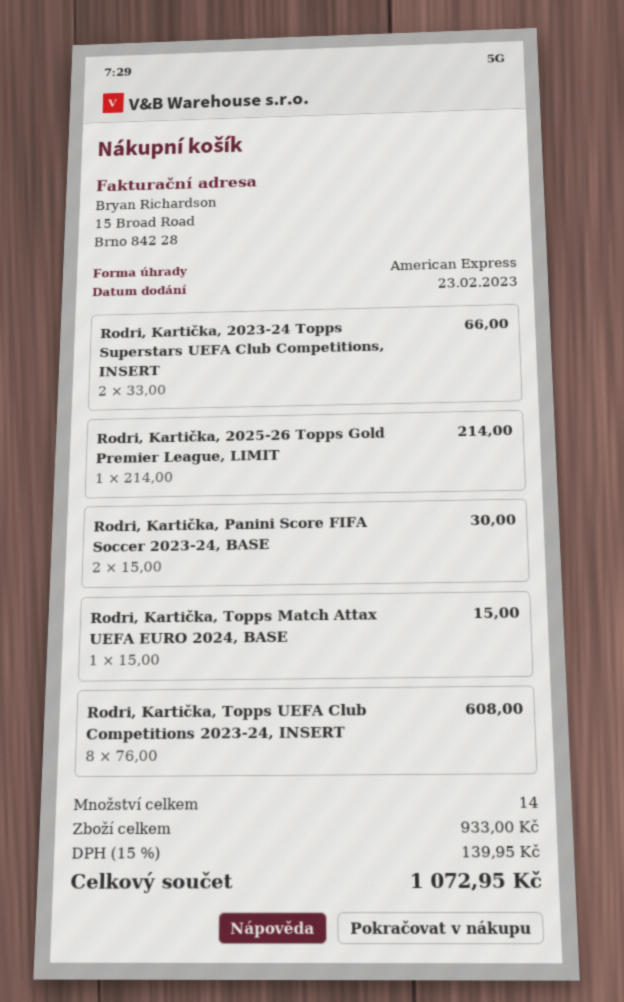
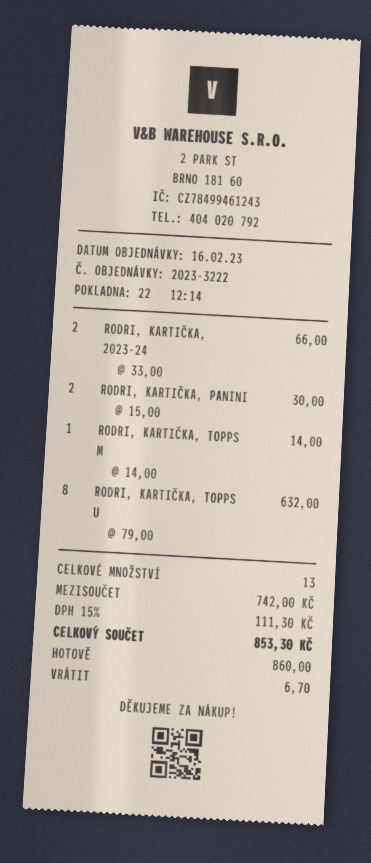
payment method: American Express -> cash
Rodri, Kartička, 2025-26 Topps Gold Premier League, LIMIT: 1 x 214.00 = 214.00 -> none
Rodri, Kartička, Topps Match Attax UEFA EURO 2024, BASE: 1 x 15.00 = 15.00 -> 1 x 14.00 = 14.00
Rodri, Kartička, Topps UEFA Club Competitions 2023-24, INSERT: 8 x 76.00 = 608.00 -> 8 x 79.00 = 632.00
total quantity: 14 -> 13
subtotal: 933.00 -> 742.00
tax: 15% = 139.95 -> 15% = 111.30
total: 1072.95 -> 853.30

